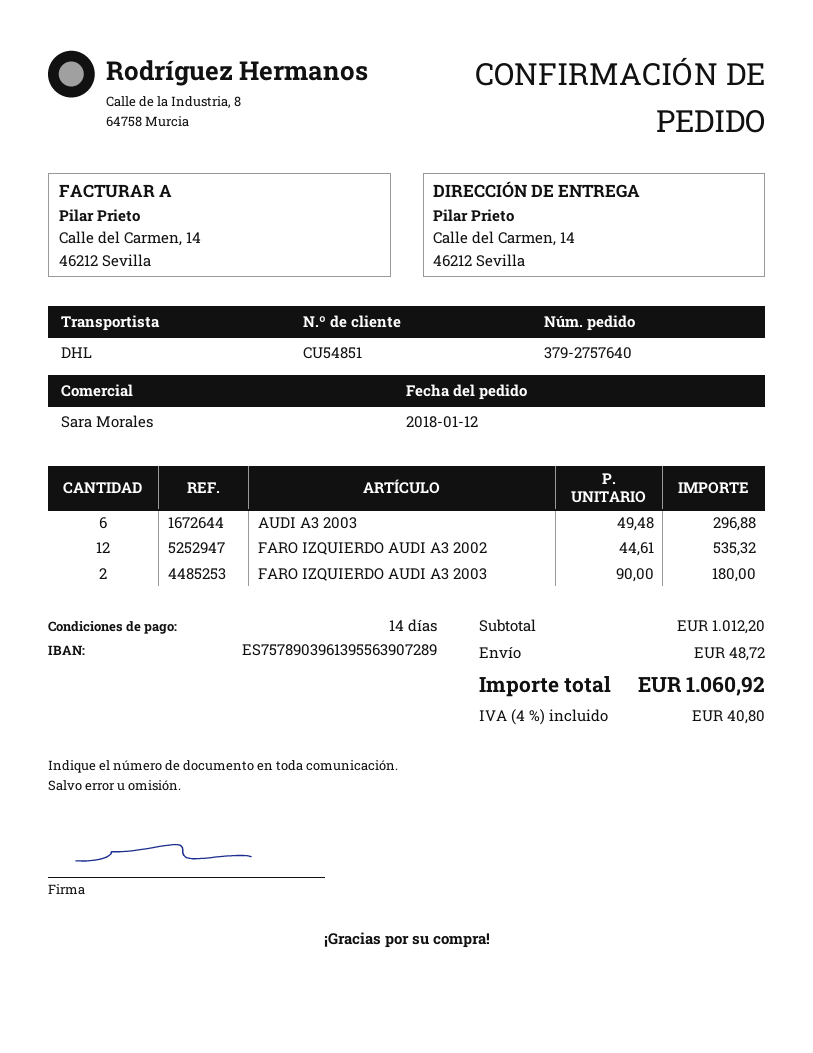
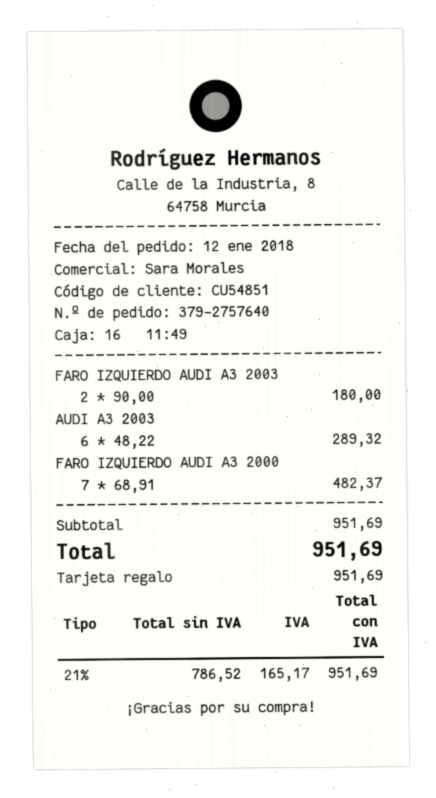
AUDI A3 2003: 6 x 49.48 = 296.88 -> 6 x 48.22 = 289.32
FARO IZQUIERDO AUDI A3 2002: 12 x 44.61 = 535.32 -> none
FARO IZQUIERDO AUDI A3 2000: none -> 7 x 68.91 = 482.37
subtotal: 1012.20 -> 951.69
shipping: 48.72 -> none
tax: 4% = 40.80 -> 21% = 165.17
total: 1060.92 -> 951.69

